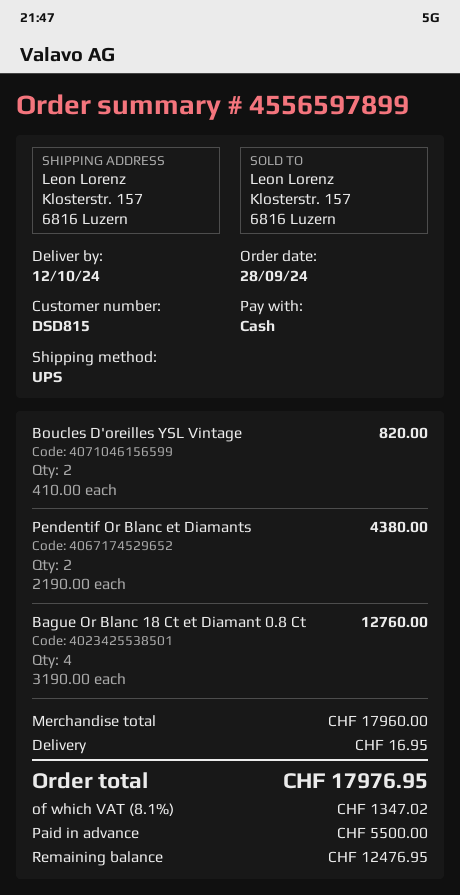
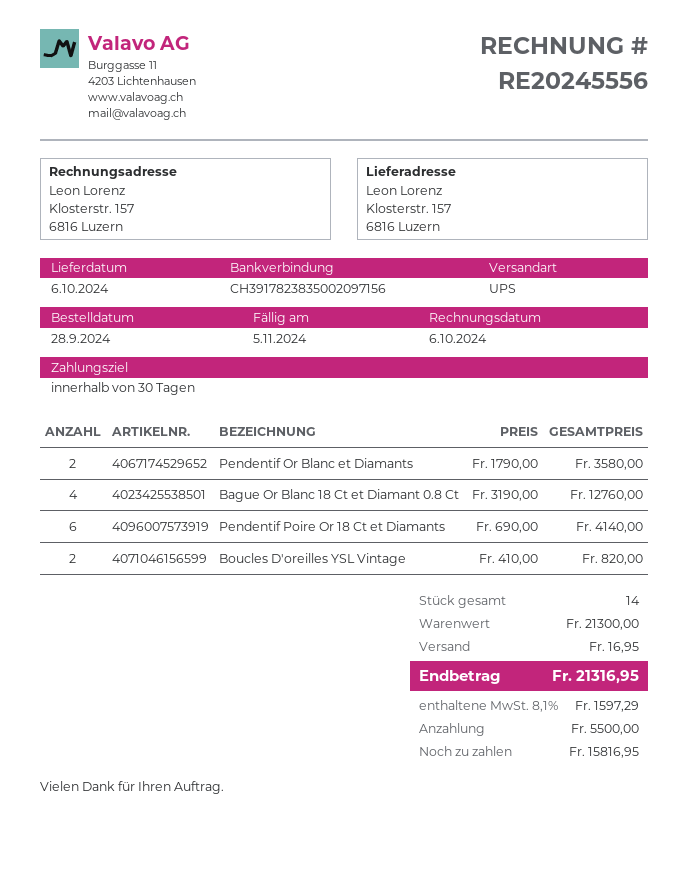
delivery date: 2024-10-12 -> 2024-10-06
Pendentif Or Blanc et Diamants: 2 x 2190.00 = 4380.00 -> 2 x 1790.00 = 3580.00
Pendentif Poire Or 18 Ct et Diamants: none -> 6 x 690.00 = 4140.00
subtotal: 17960.00 -> 21300.00
tax: 8.1% = 1347.02 -> 8.1% = 1597.29
total: 17976.95 -> 21316.95
balance: 12476.95 -> 15816.95

